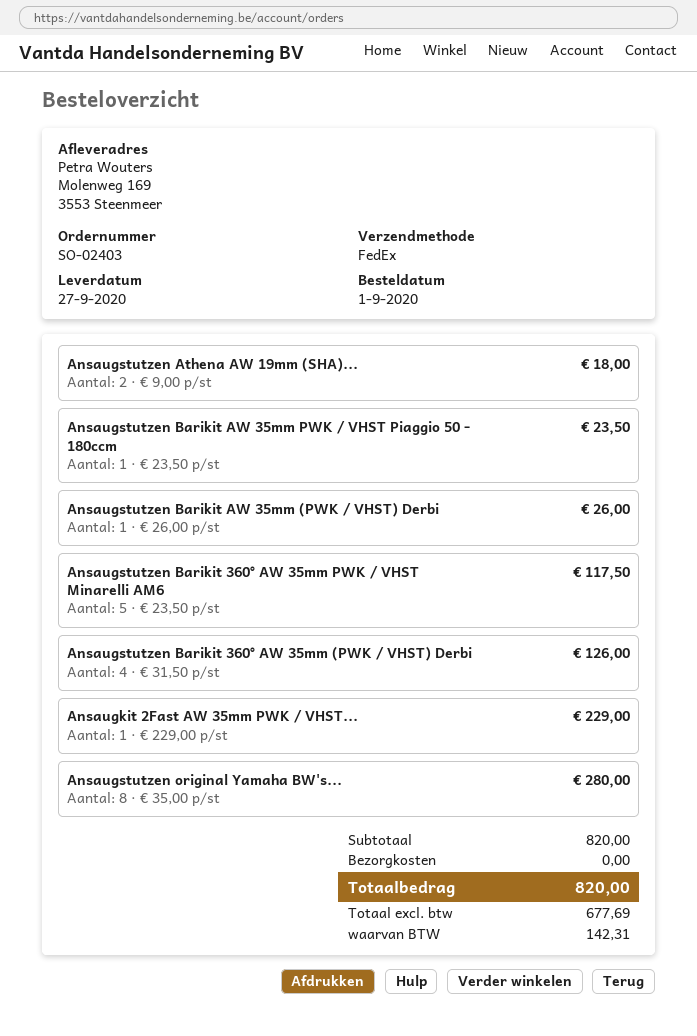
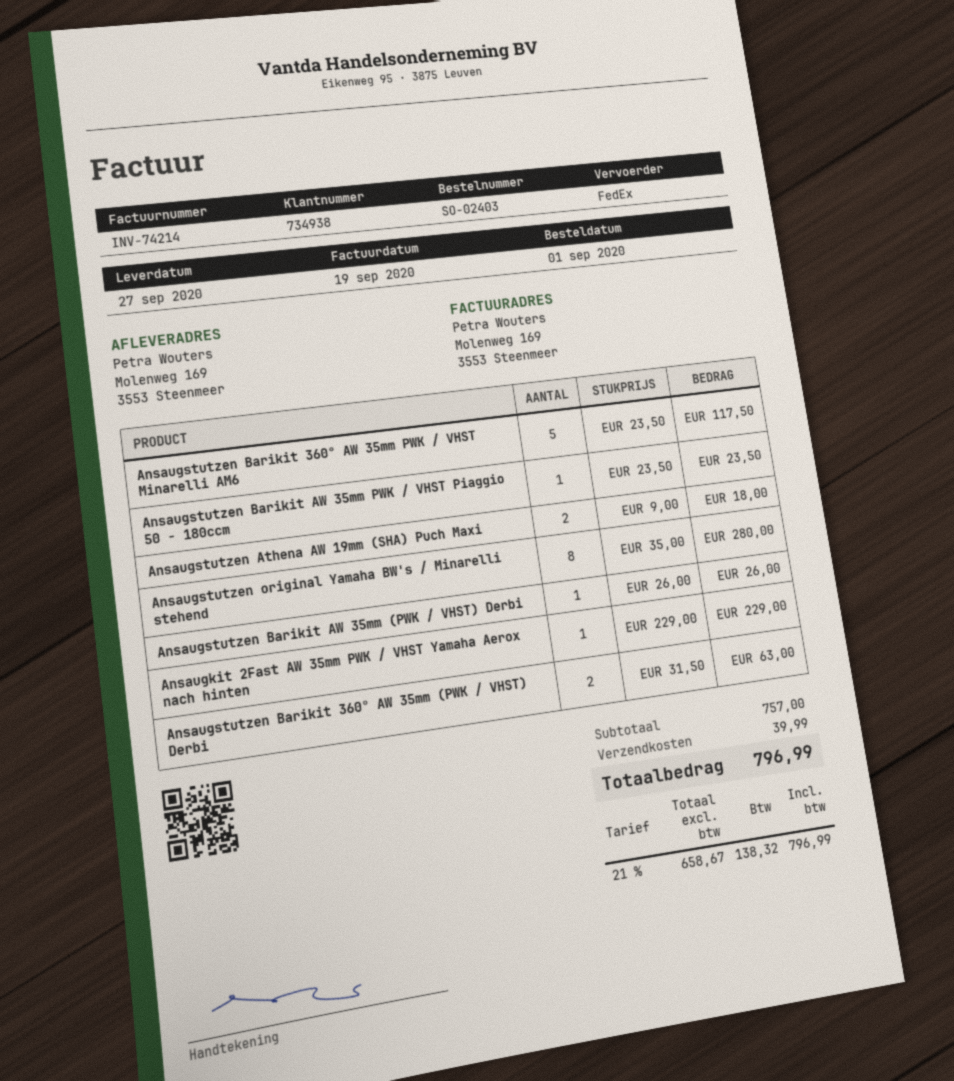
Ansaugstutzen Barikit 360° AW 35mm (PWK / VHST) Derbi: 4 x 31.50 = 126.00 -> 2 x 31.50 = 63.00
subtotal: 820.00 -> 757.00
shipping: 0.00 -> 39.99
net: 677.69 -> 658.67
tax: 142.31 -> 138.32
total: 820.00 -> 796.99

